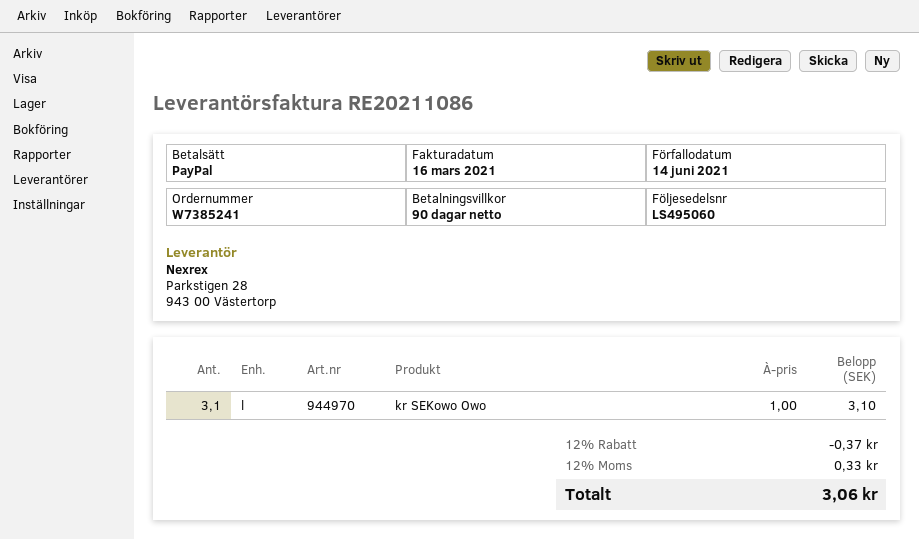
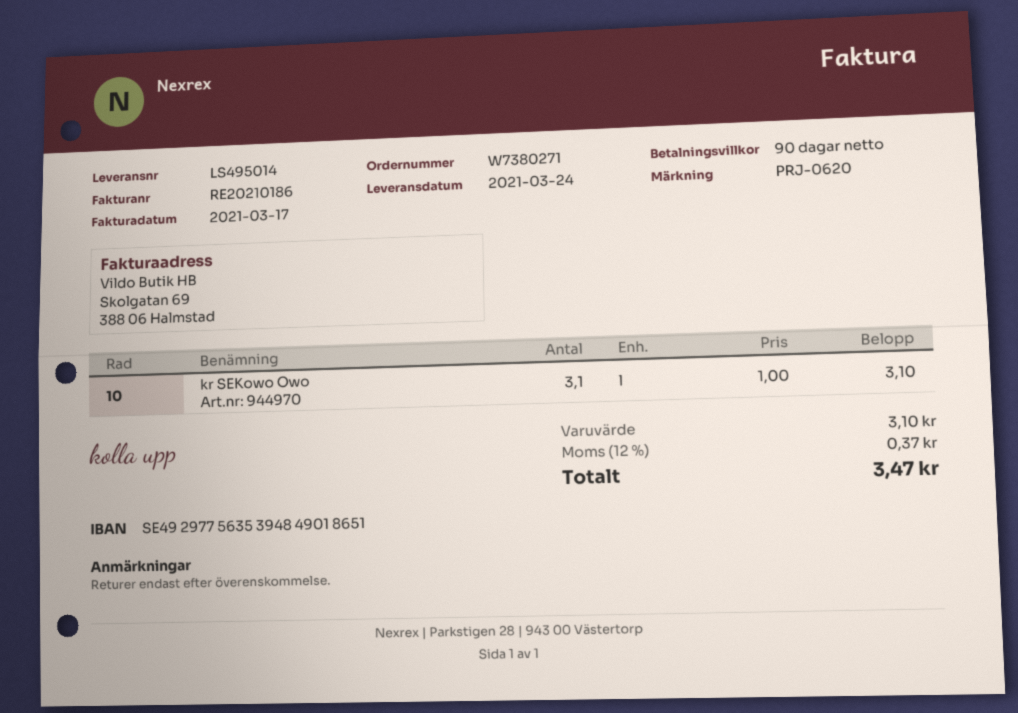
order number: W7385241 -> W7380271
delivery note number: LS495060 -> LS495014
invoice number: RE20211086 -> RE20210186
invoice date: 2021-03-16 -> 2021-03-17
discount: 12% = 0.37 -> none
tax: 12% = 0.33 -> 12% = 0.37
total: 3.06 -> 3.47

